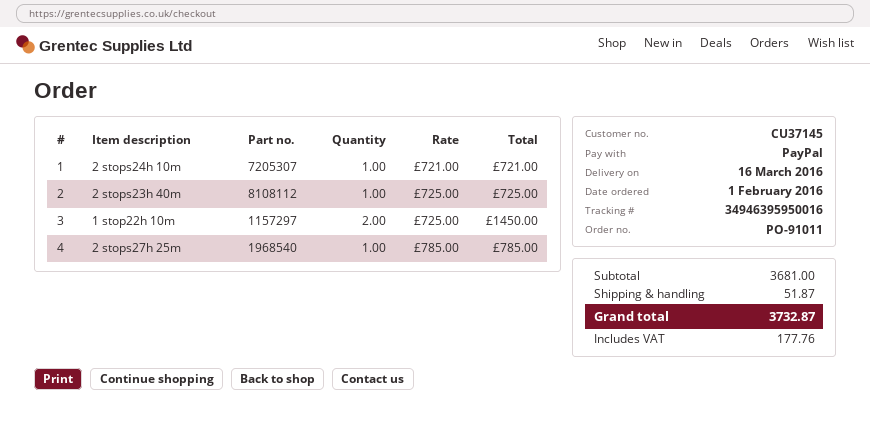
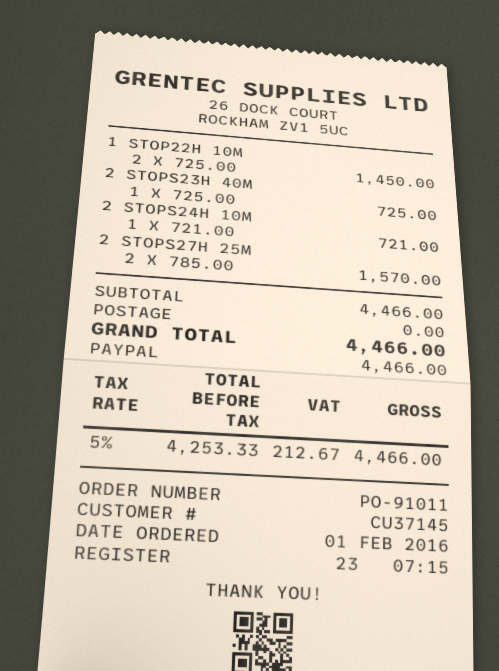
2 stops27h 25m: 1 x 785.00 = 785.00 -> 2 x 785.00 = 1570.00
subtotal: 3681.00 -> 4466.00
shipping: 51.87 -> 0.00
tax: 177.76 -> 212.67
total: 3732.87 -> 4466.00

